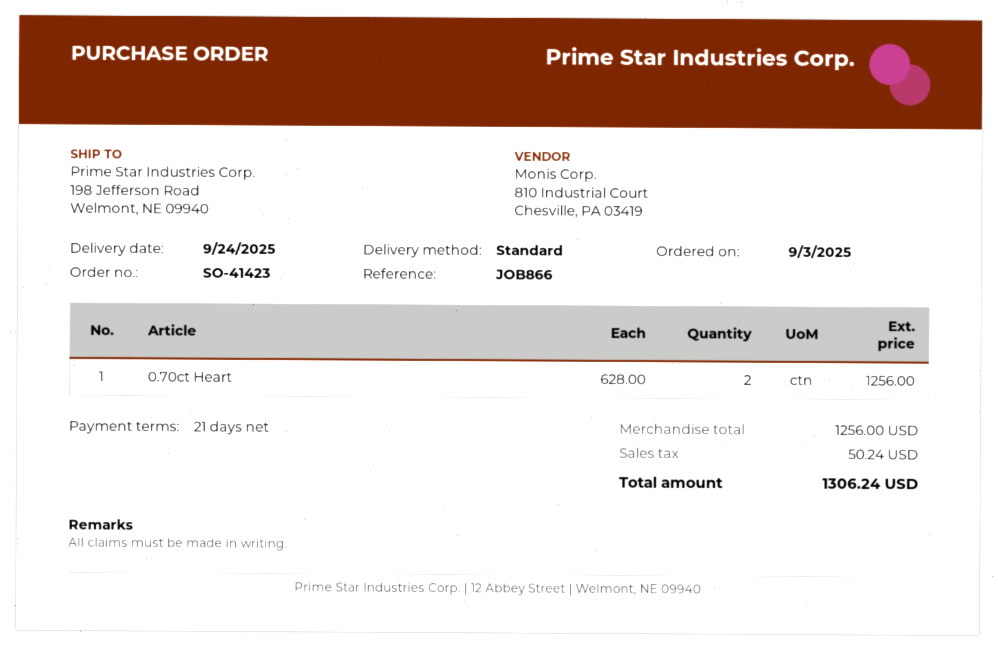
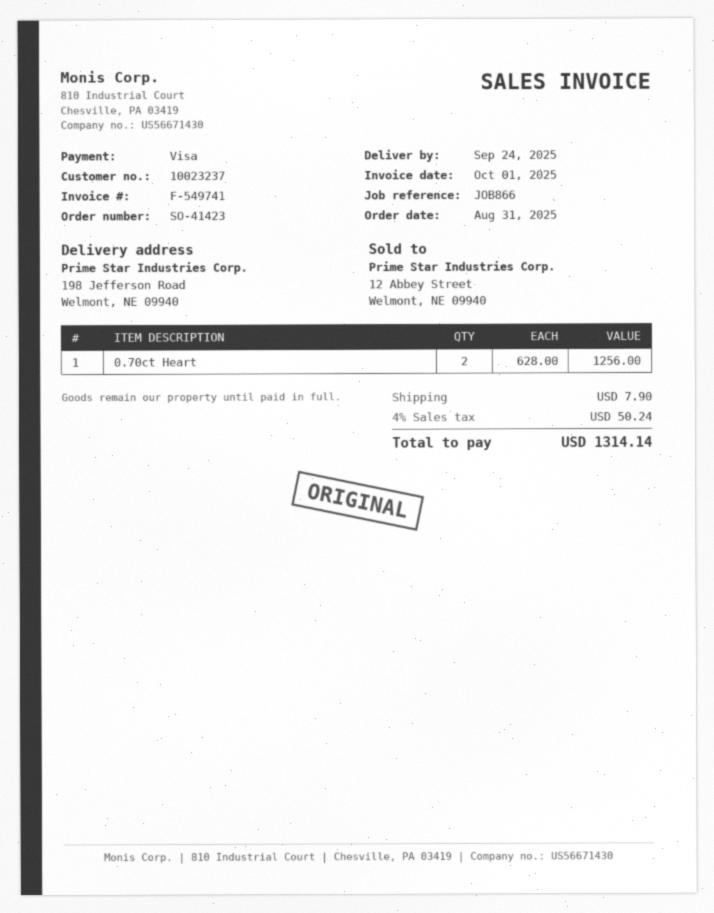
order date: 2025-09-03 -> 2025-08-31
shipping: none -> 7.90
total: 1306.24 -> 1314.14

